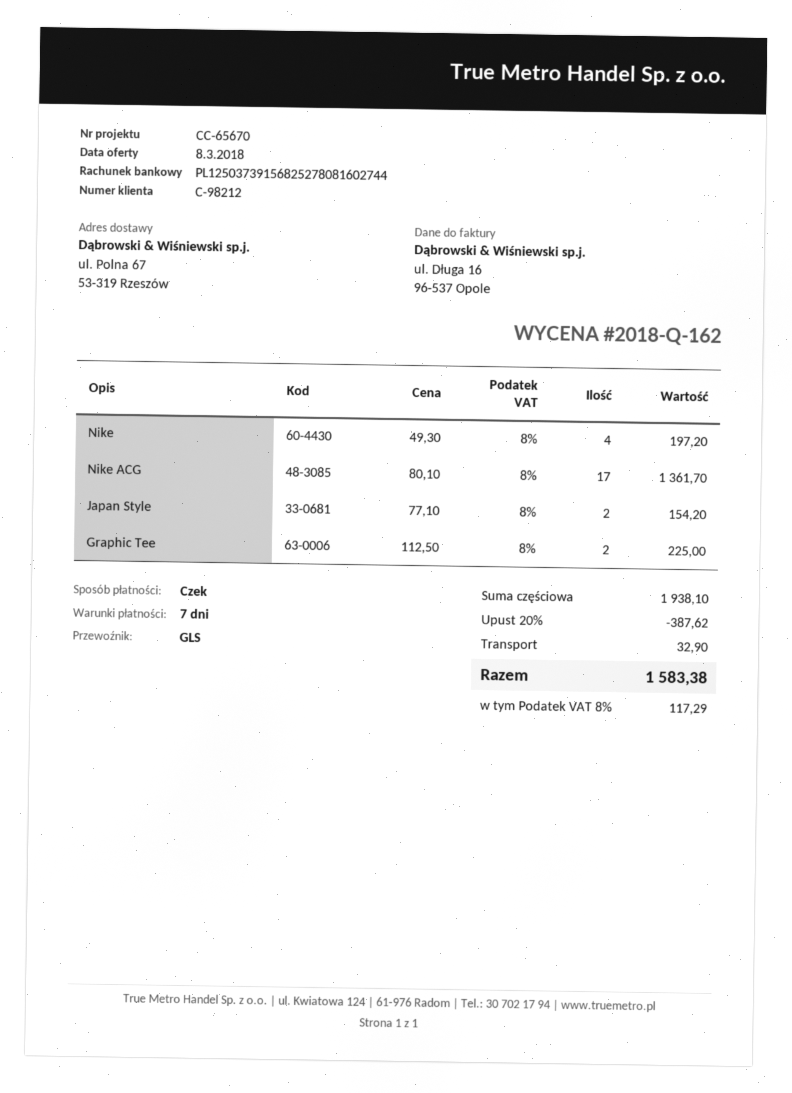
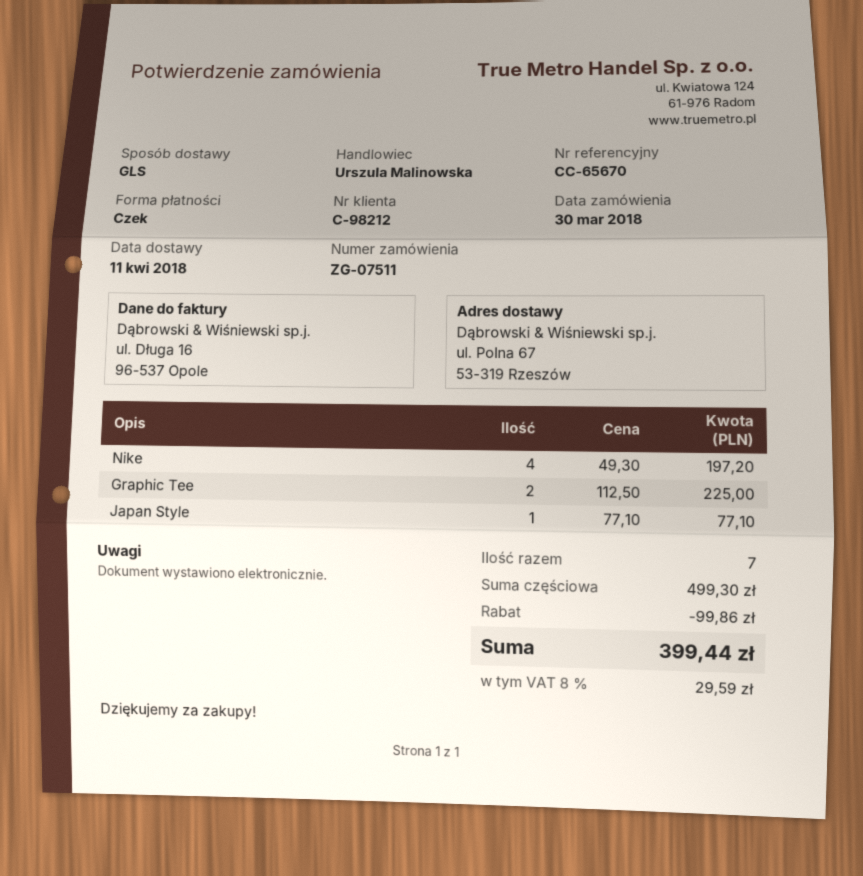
Nike ACG: 17 x 80.10 = 1361.70 -> none
Japan Style: 2 x 77.10 = 154.20 -> 1 x 77.10 = 77.10
subtotal: 1938.10 -> 499.30
discount: 387.62 -> 99.86
shipping: 32.90 -> none
tax: 8% = 117.29 -> 8% = 29.59
total: 1583.38 -> 399.44

